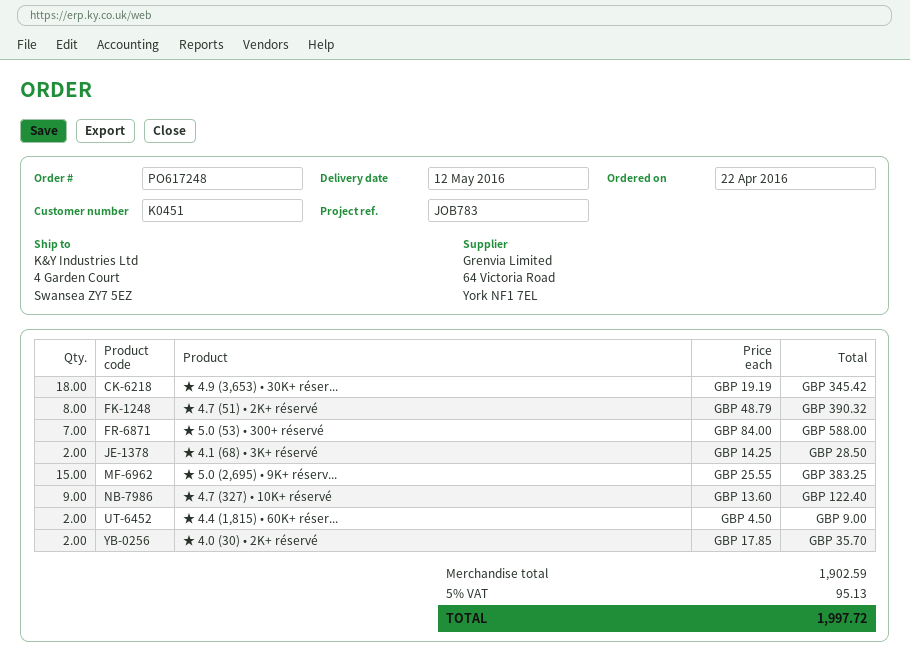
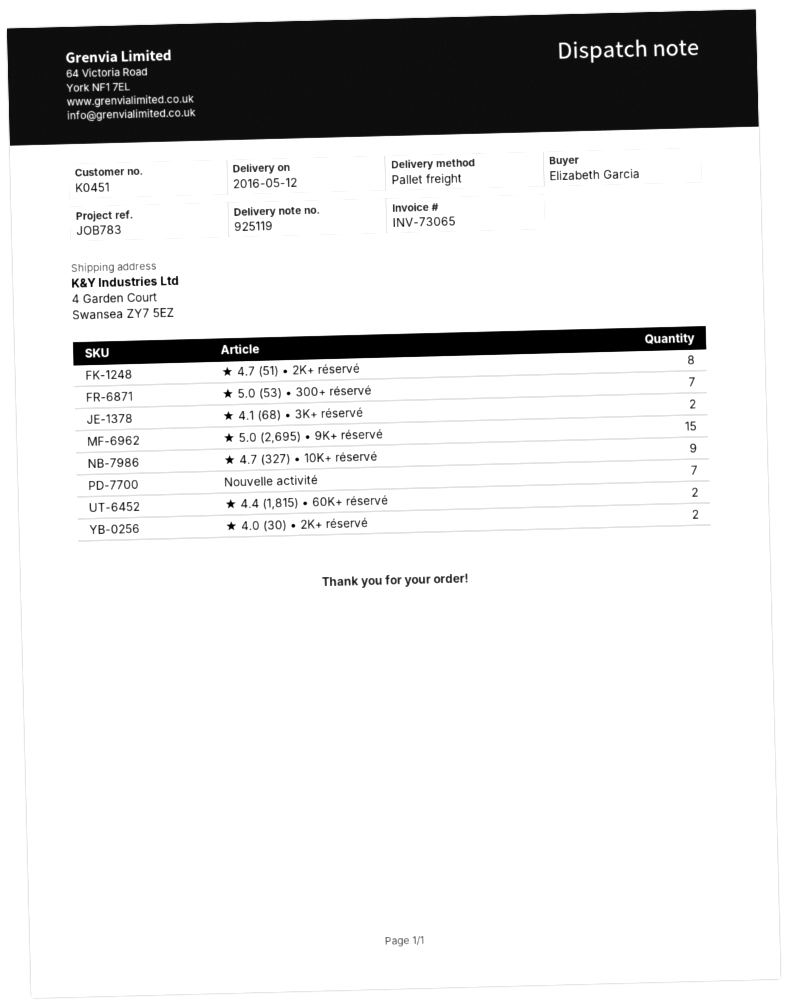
★ 4.9 (3,653) • 30K+ réser...: 18 -> none
Nouvelle activité: none -> 7

